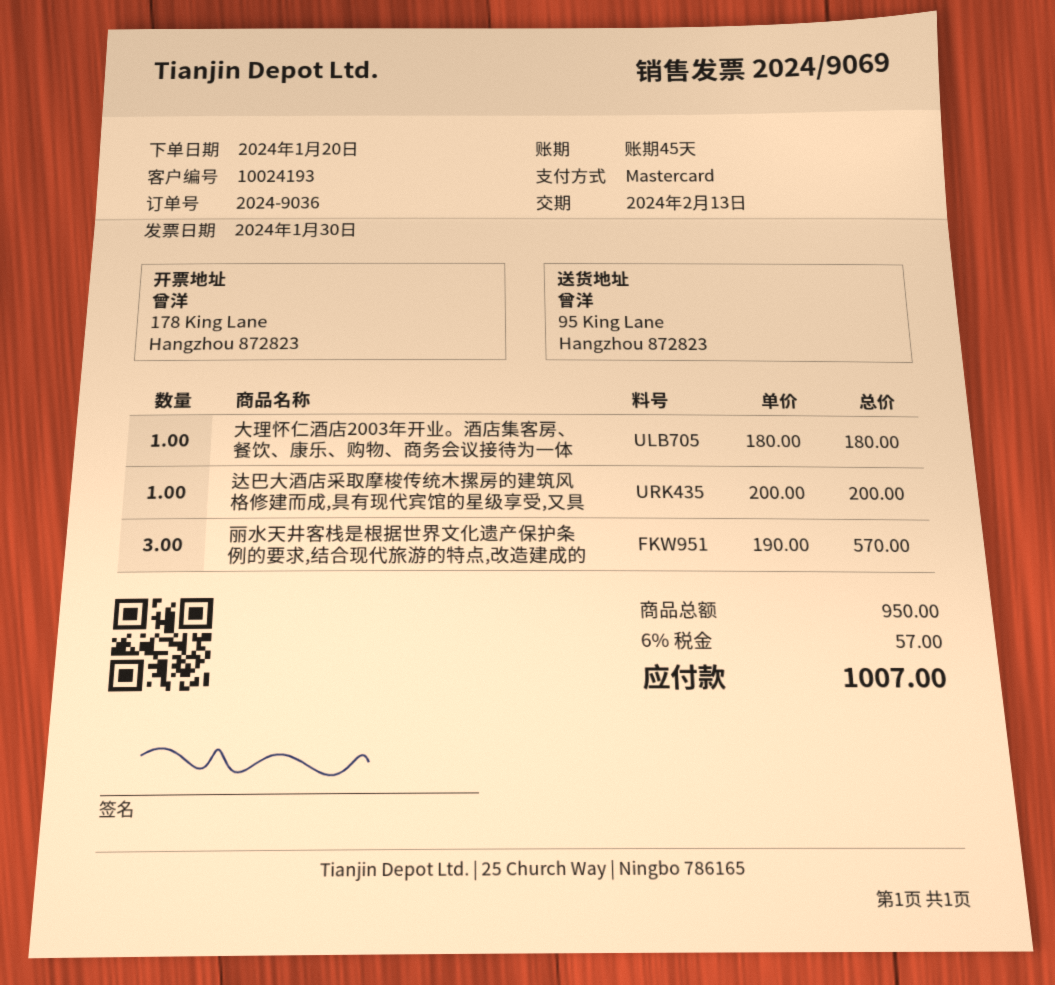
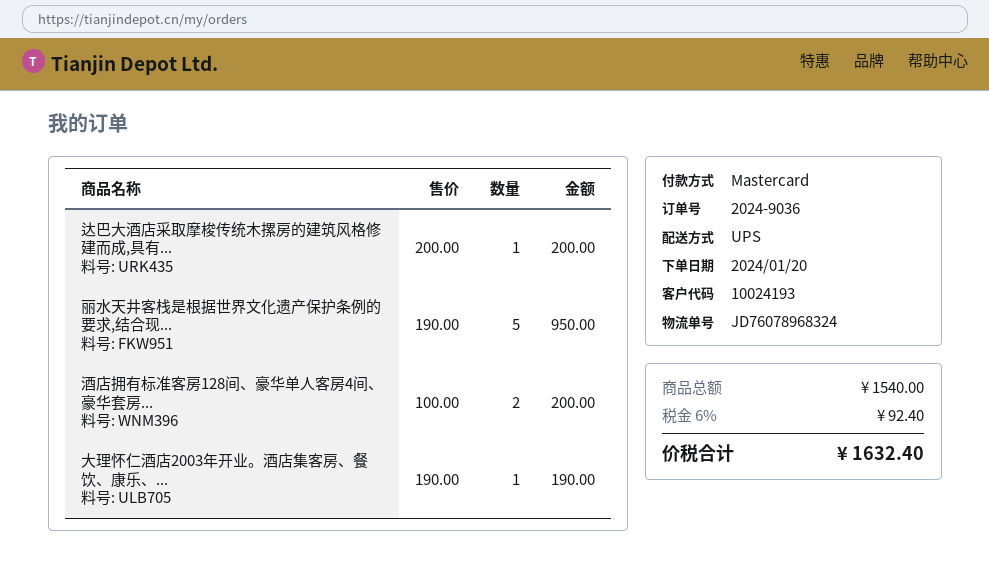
大理怀仁酒店2003年开业。酒店集客房、餐饮、康乐、购物、商务会议接待为一体: 1 x 180.00 = 180.00 -> 1 x 190.00 = 190.00
丽水天井客栈是根据世界文化遗产保护条例的要求,结合现代旅游的特点,改造建成的: 3 x 190.00 = 570.00 -> 5 x 190.00 = 950.00
酒店拥有标准客房128间、豪华单人客房4间、豪华套房...: none -> 2 x 100.00 = 200.00
subtotal: 950.00 -> 1540.00
tax: 6% = 57.00 -> 6% = 92.40
total: 1007.00 -> 1632.40

